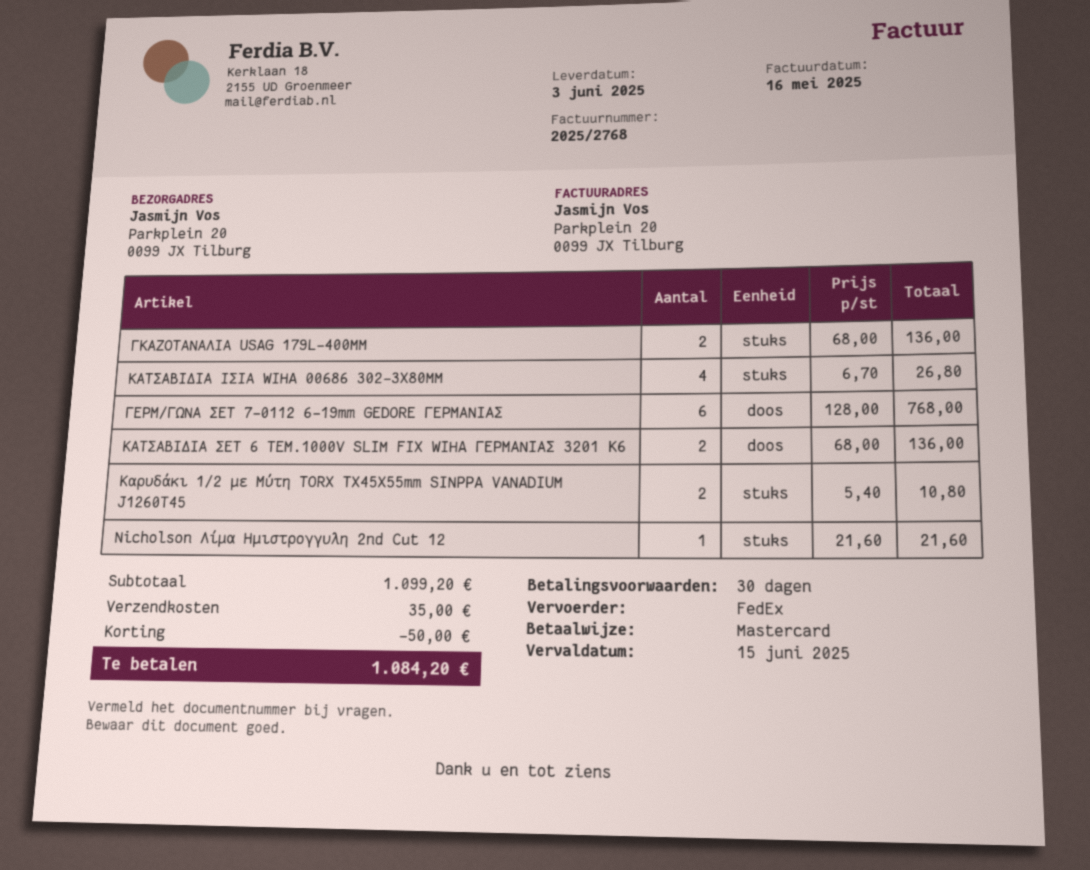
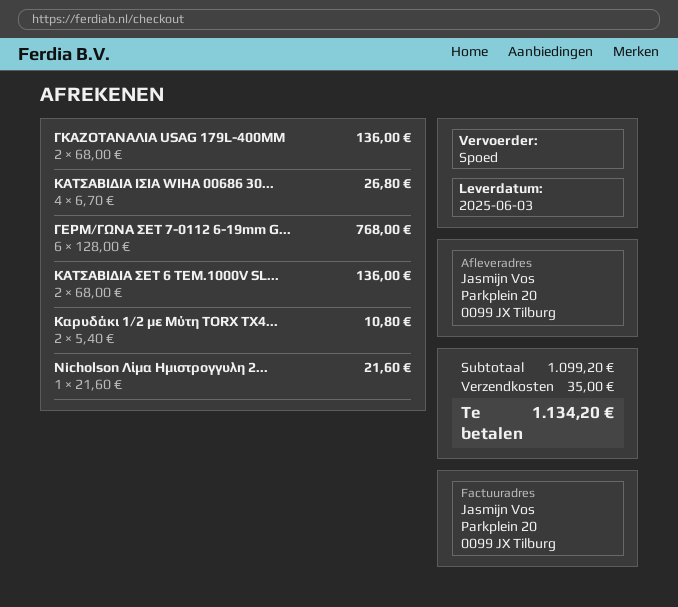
shipping method: FedEx -> express
discount: 50.00 -> none
total: 1084.20 -> 1134.20

